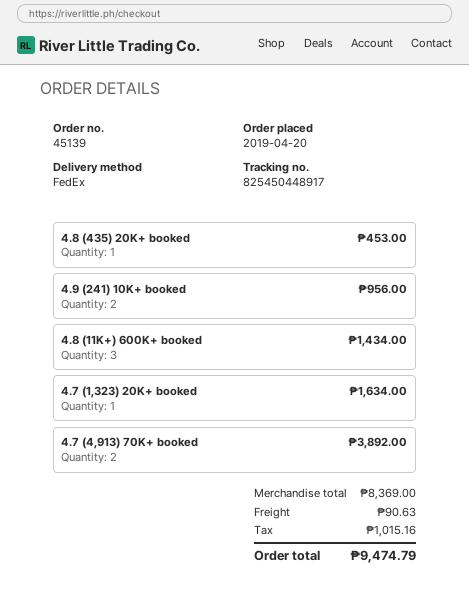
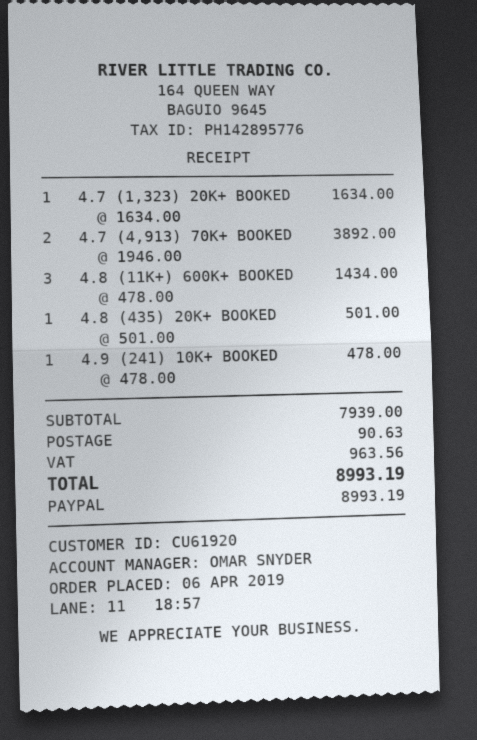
order date: 2019-04-20 -> 2019-04-06
4.8 (435) 20K+ booked: 1 for 453.00 -> 1 for 501.00
4.9 (241) 10K+ booked: 2 for 956.00 -> 1 for 478.00
subtotal: 8369.00 -> 7939.00
tax: 1015.16 -> 963.56
total: 9474.79 -> 8993.19

